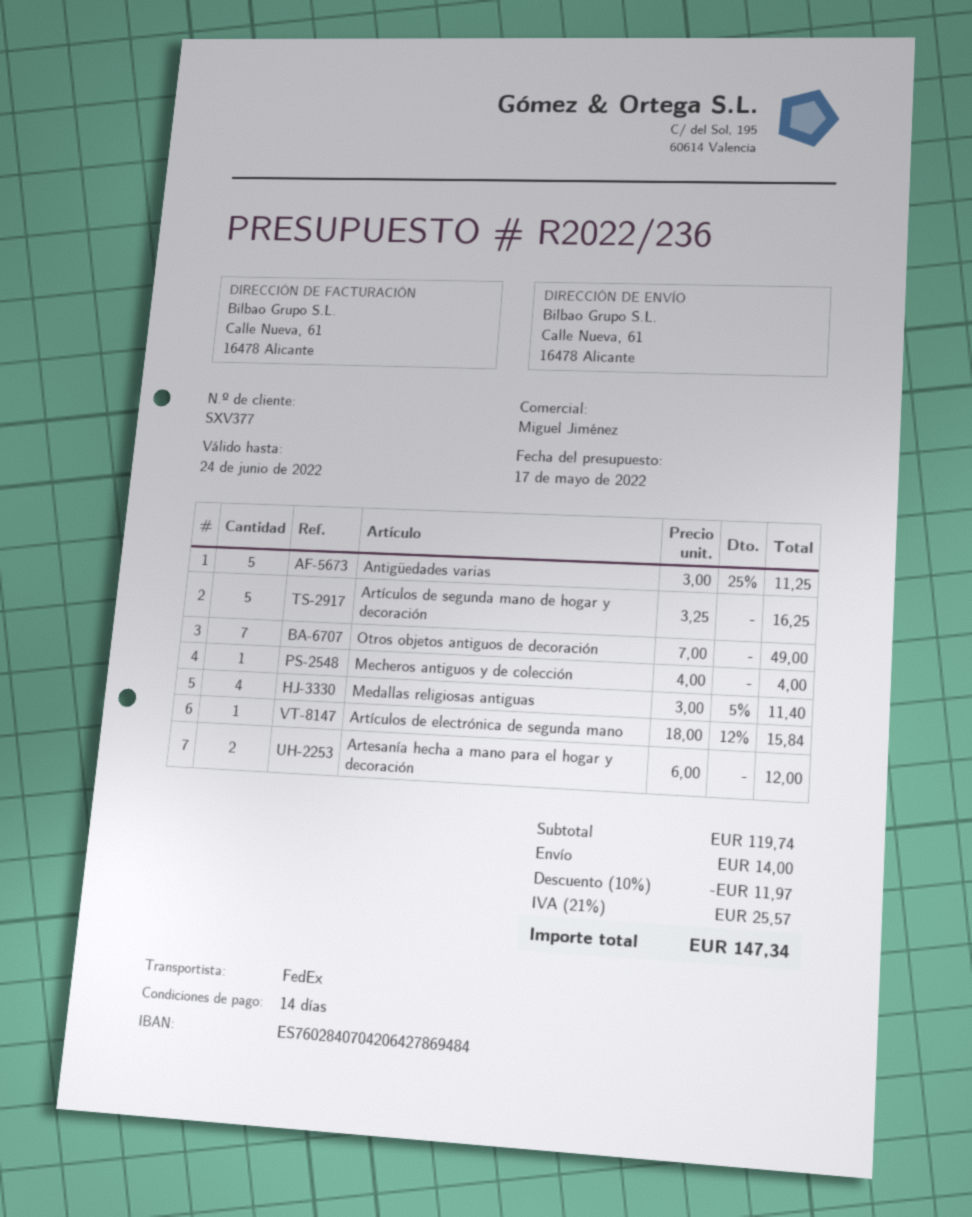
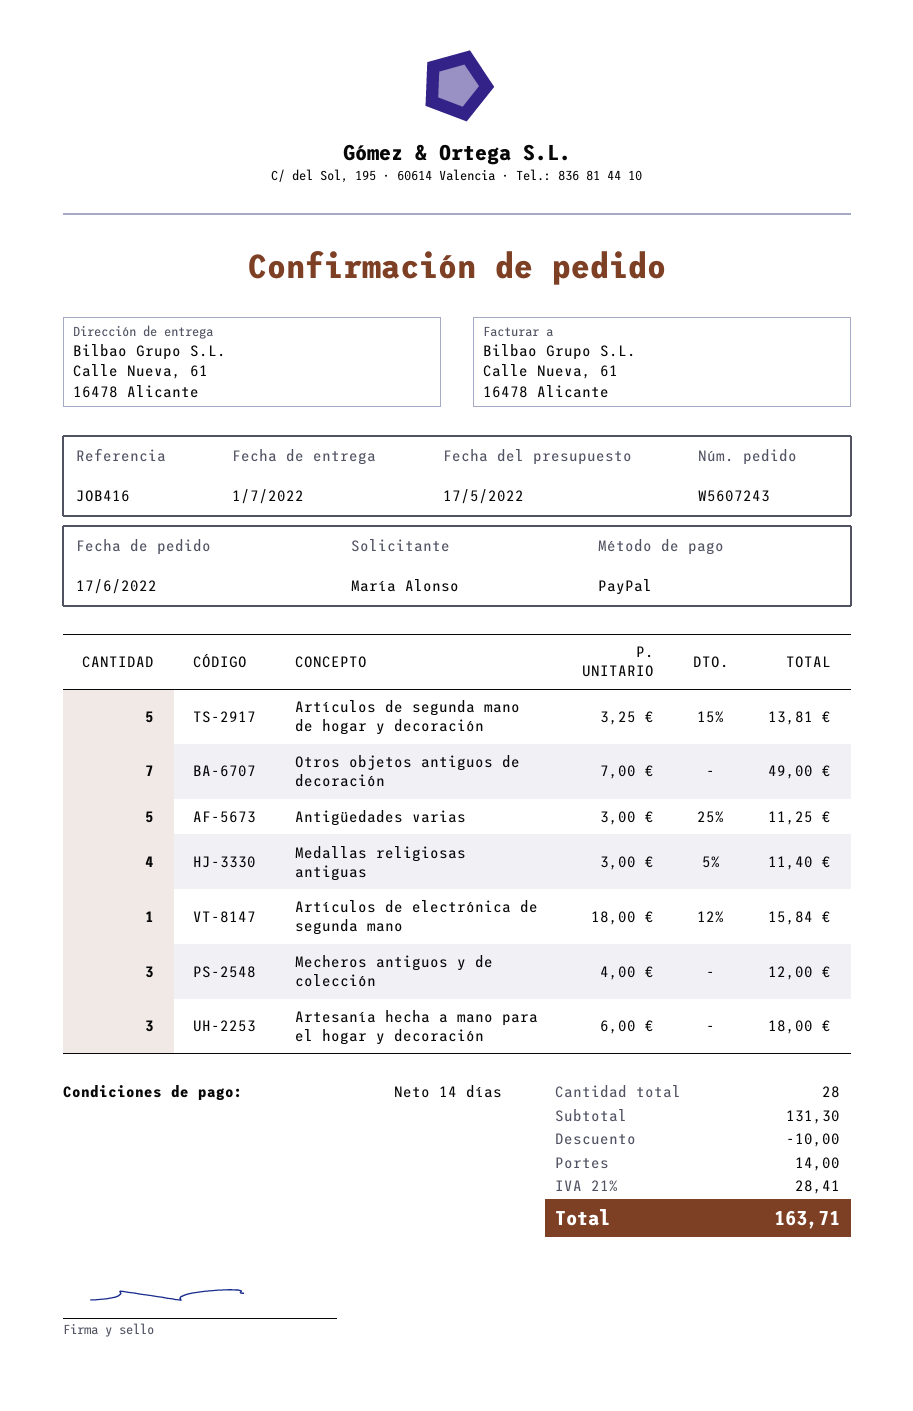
Artículos de segunda mano de hogar y decoración: 5 x 3.25 = 16.25 -> 5 x 3.25 - 15% = 13.81
Mecheros antiguos y de colección: 1 x 4.00 = 4.00 -> 3 x 4.00 = 12.00
Artesanía hecha a mano para el hogar y decoración: 2 x 6.00 = 12.00 -> 3 x 6.00 = 18.00
subtotal: 119.74 -> 131.30
discount: 11.97 -> 10.00
tax: 21% = 25.57 -> 21% = 28.41
total: 147.34 -> 163.71

